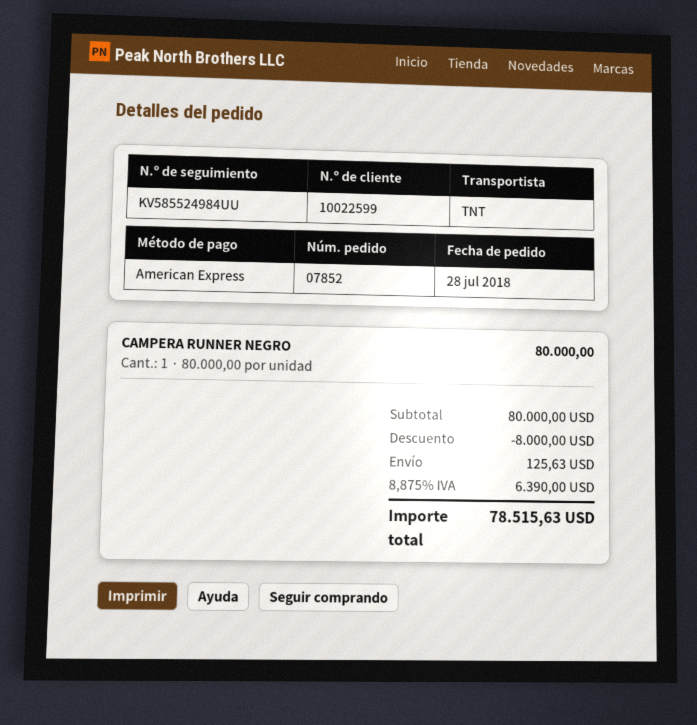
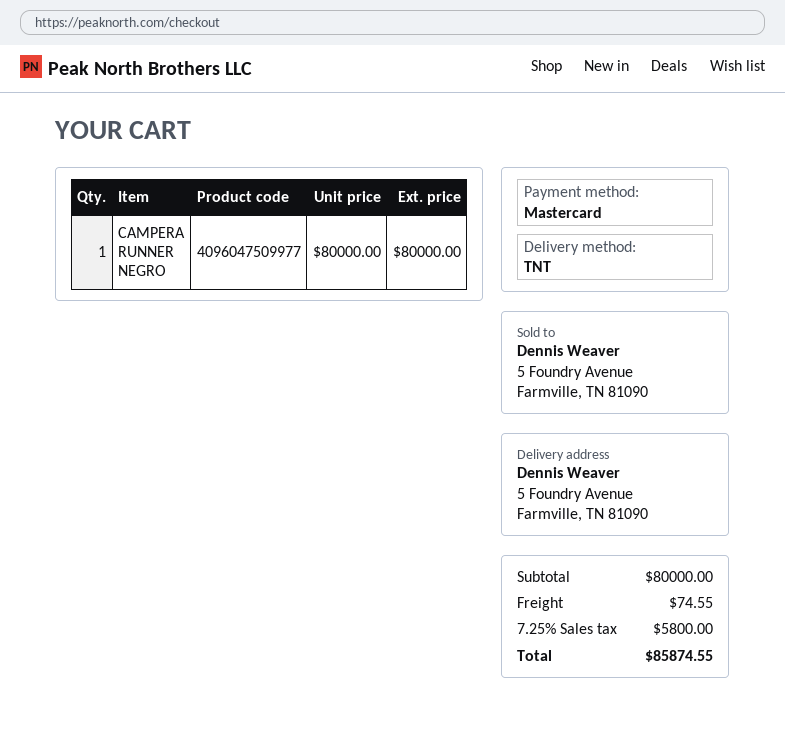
payment method: American Express -> Mastercard
discount: 8000.00 -> none
shipping: 125.63 -> 74.55
tax: 8.875% = 6390.00 -> 7.25% = 5800.00
total: 78515.63 -> 85874.55

